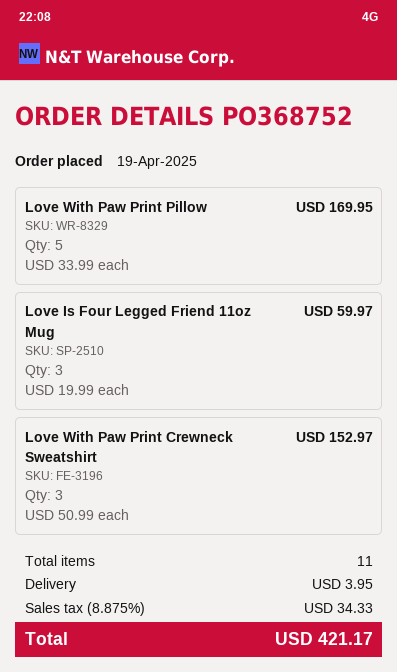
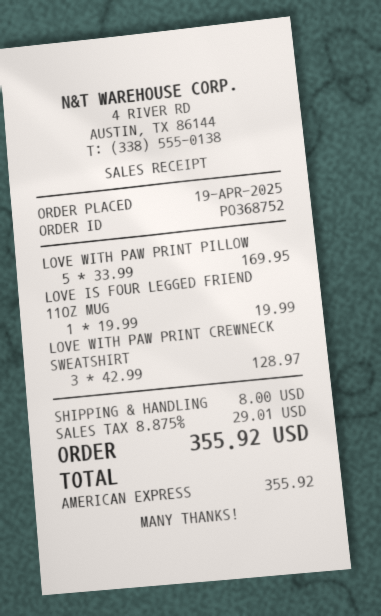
Love Is Four Legged Friend 11oz Mug: 3 x 19.99 = 59.97 -> 1 x 19.99 = 19.99
Love With Paw Print Crewneck Sweatshirt: 3 x 50.99 = 152.97 -> 3 x 42.99 = 128.97
shipping: 3.95 -> 8.00
tax: 8.875% = 34.33 -> 8.875% = 29.01
total: 421.17 -> 355.92

